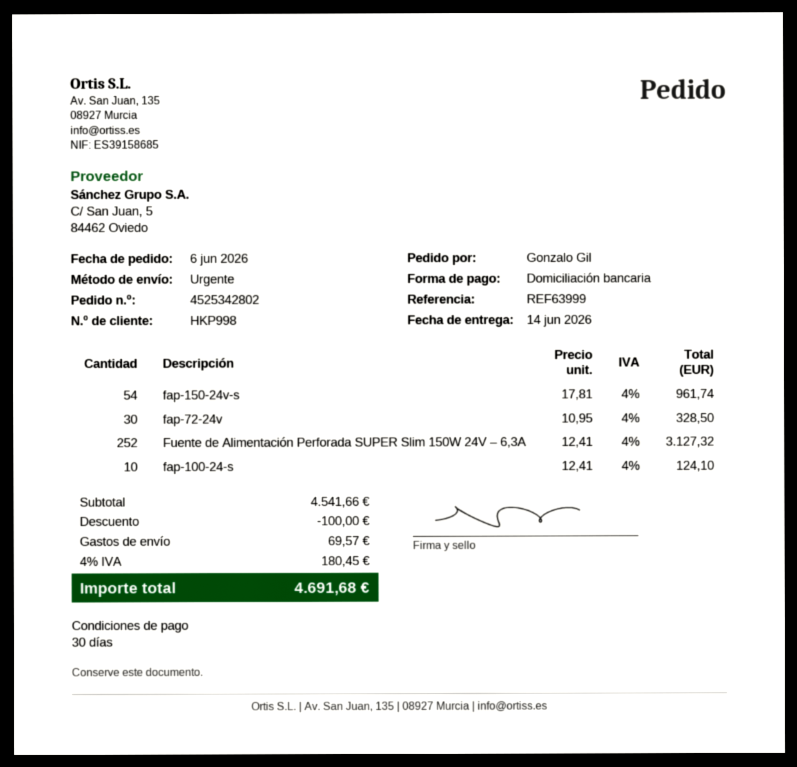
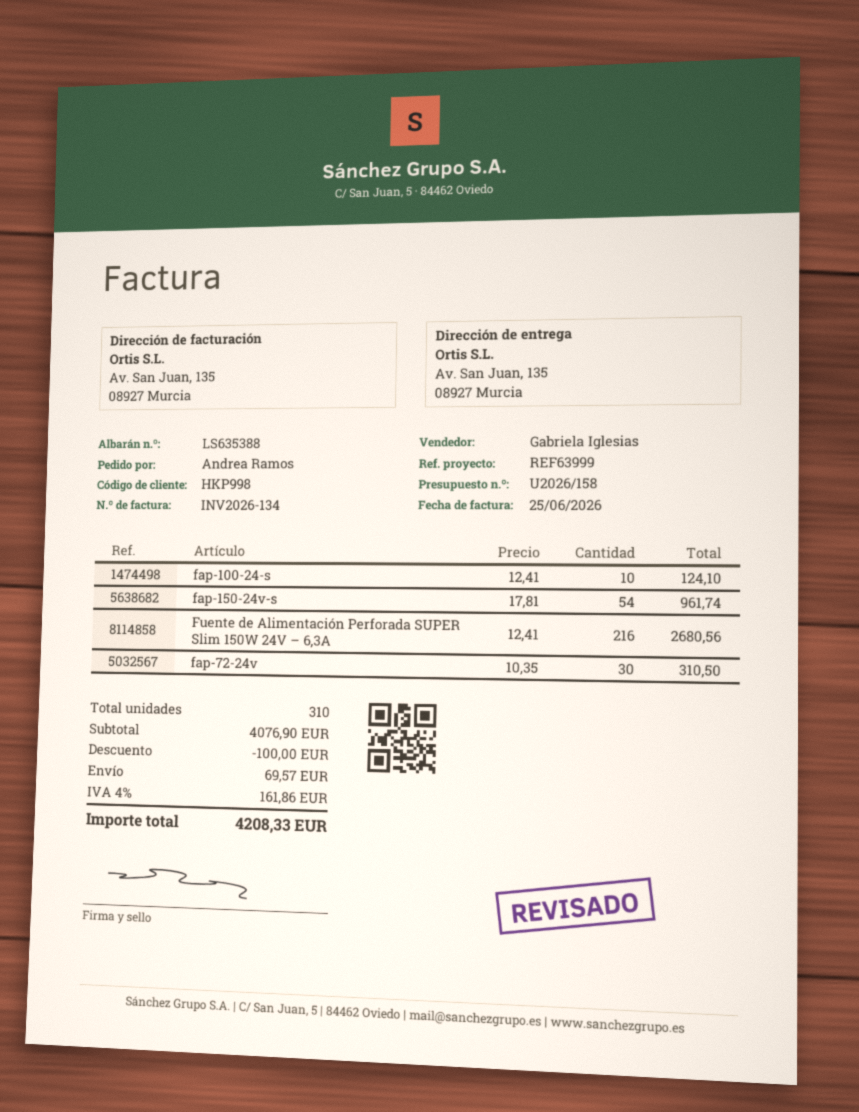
ordered by: Gonzalo Gil -> Andrea Ramos
fap-72-24v: 30 x 10.95 = 328.50 -> 30 x 10.35 = 310.50
Fuente de Alimentación Perforada SUPER Slim 150W 24V – 6,3A: 252 x 12.41 = 3127.32 -> 216 x 12.41 = 2680.56
subtotal: 4541.66 -> 4076.90
tax: 4% = 180.45 -> 4% = 161.86
total: 4691.68 -> 4208.33

